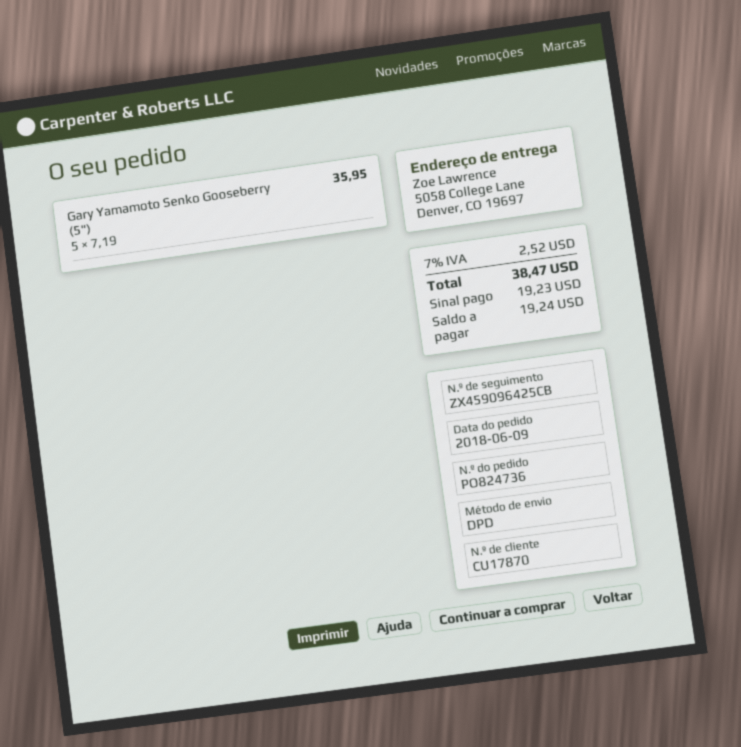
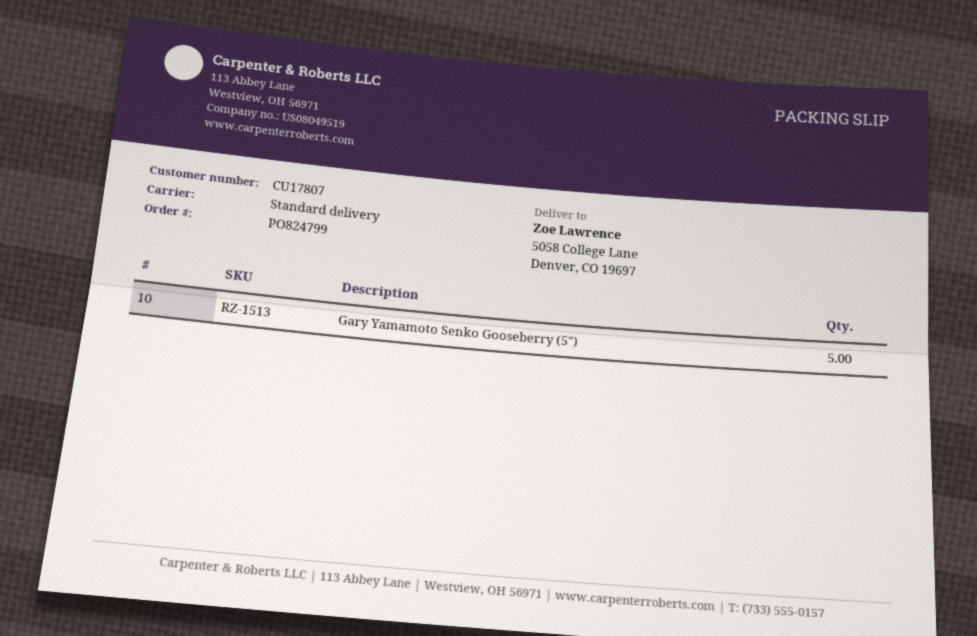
order number: PO824736 -> PO824799
customer number: CU17870 -> CU17807
shipping method: DPD -> standard

